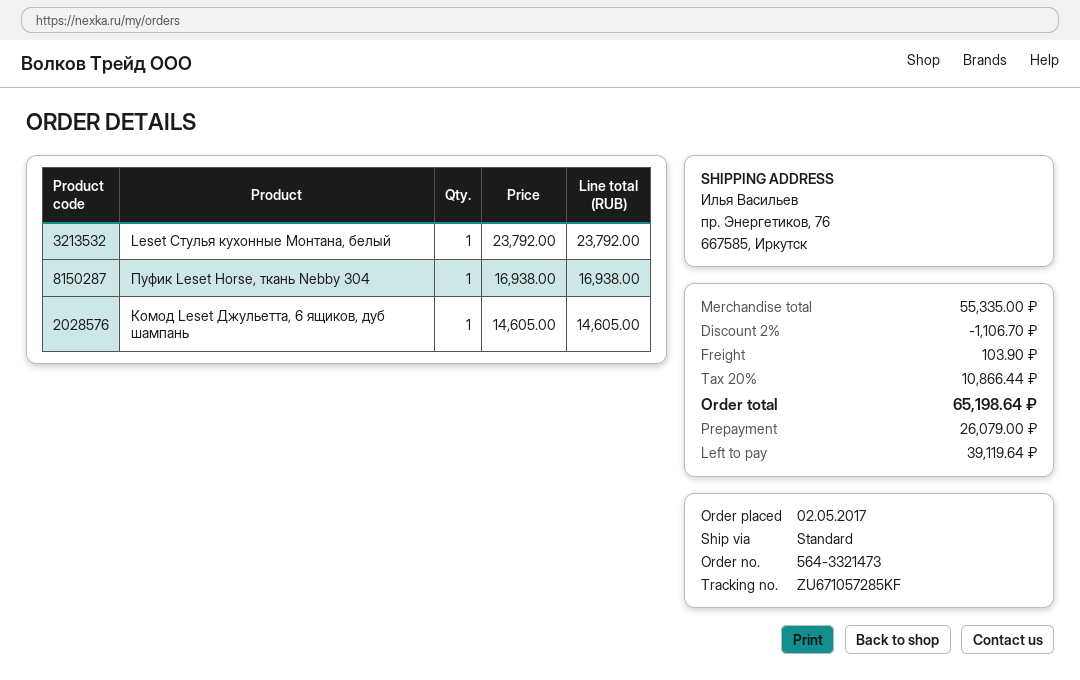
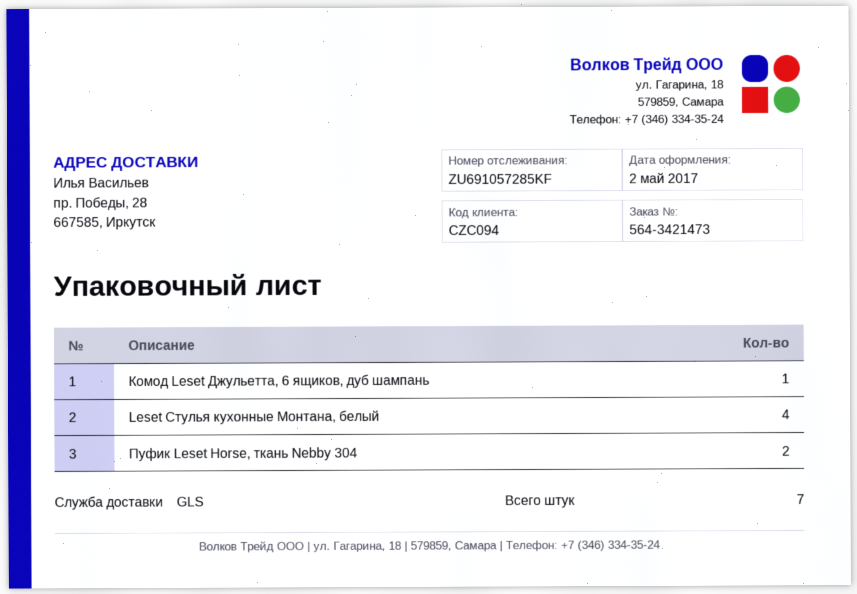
order number: 564-3321473 -> 564-3421473
shipping method: standard -> GLS
tracking number: ZU671057285KF -> ZU691057285KF
ship to: пр. Энергетиков, 76, 667585, Иркутск -> пр. Победы, 28, 667585, Иркутск
Leset Стулья кухонные Монтана, белый: 1 -> 4
Пуфик Leset Horse, ткань Nebby 304: 1 -> 2

